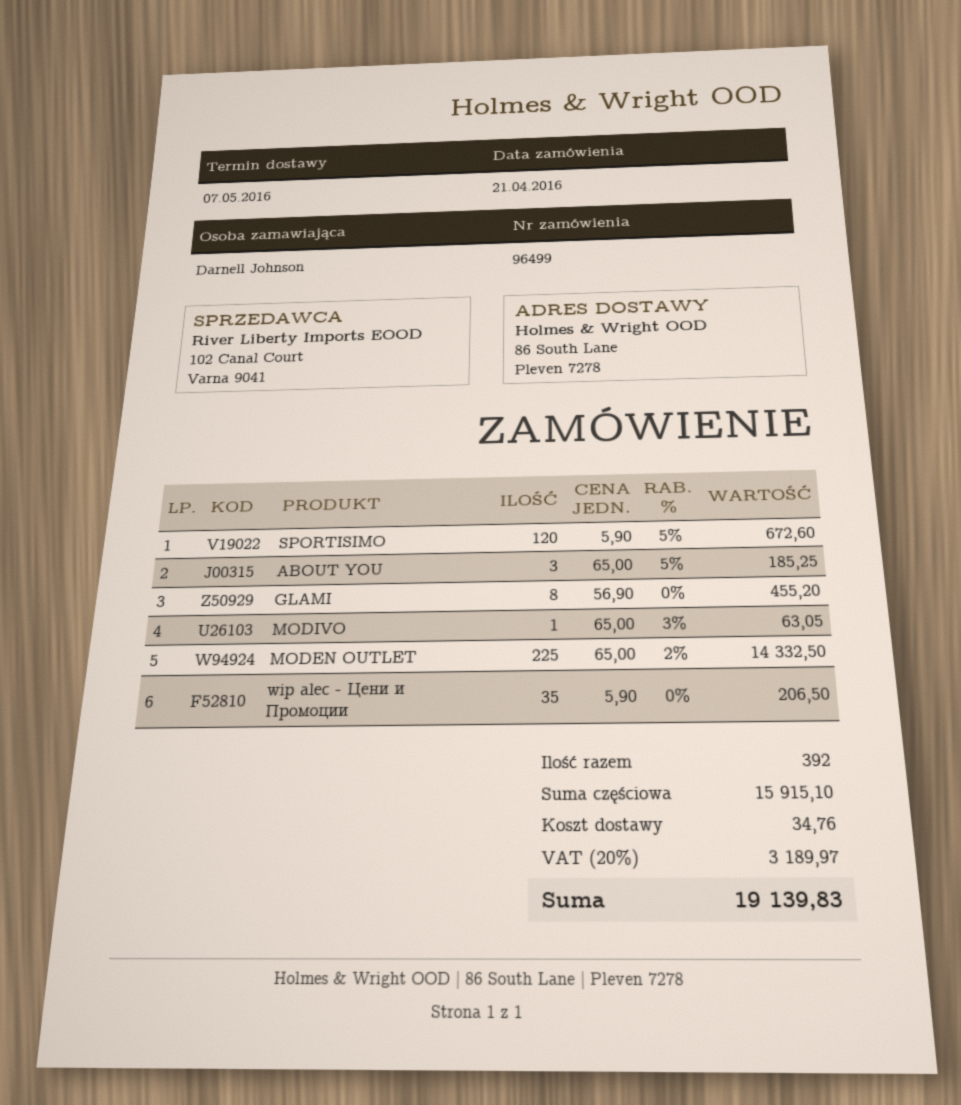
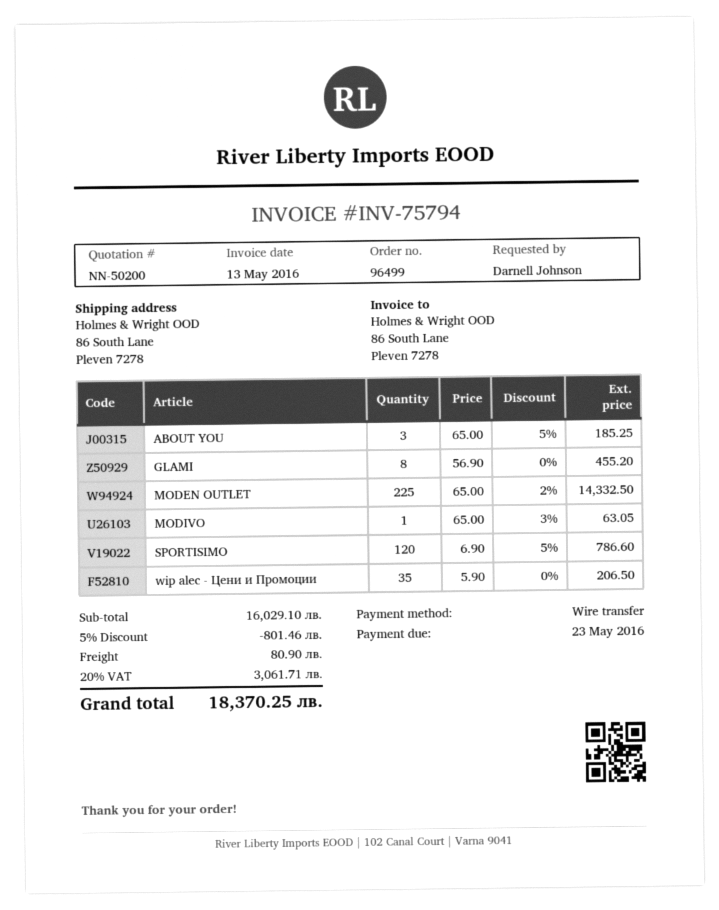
SPORTISIMO: 120 x 5.90 - 5% = 672.60 -> 120 x 6.90 - 5% = 786.60
subtotal: 15915.10 -> 16029.10
discount: none -> 5% = 801.46
shipping: 34.76 -> 80.90
tax: 20% = 3189.97 -> 20% = 3061.71
total: 19139.83 -> 18370.25

